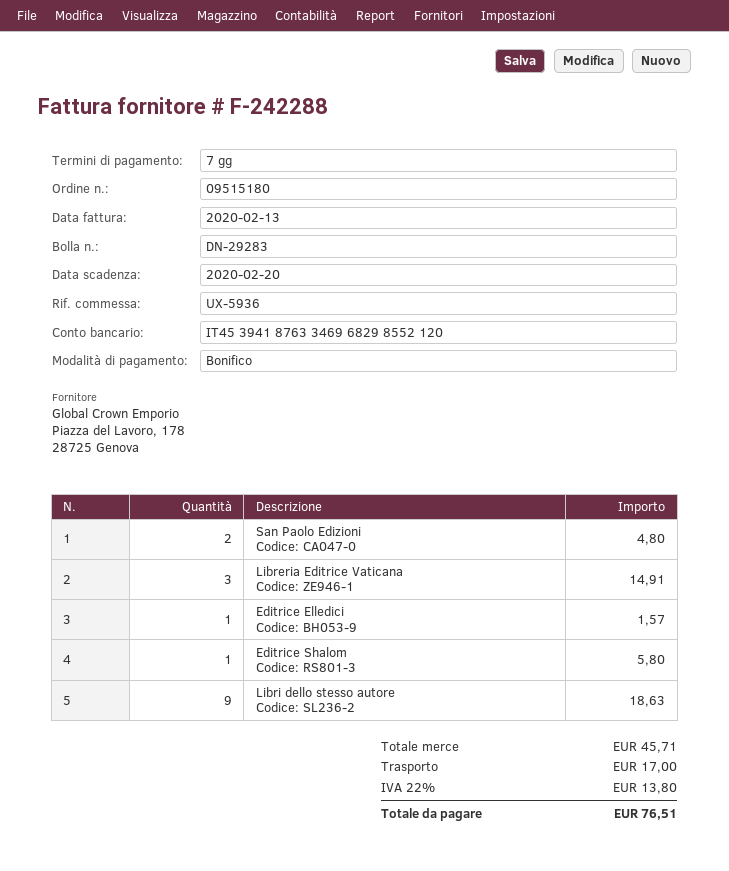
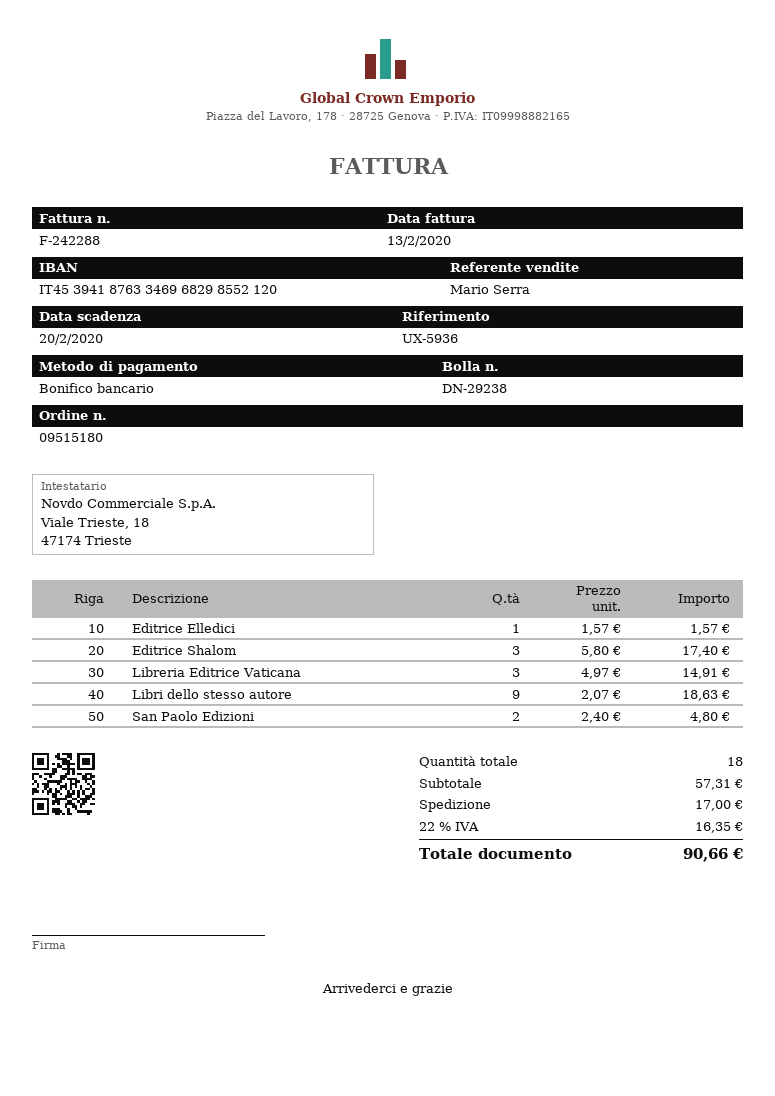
delivery note number: DN-29283 -> DN-29238
Editrice Shalom: 1 for 5.80 -> 3 for 17.40
subtotal: 45.71 -> 57.31
tax: 22% = 13.80 -> 22% = 16.35
total: 76.51 -> 90.66

